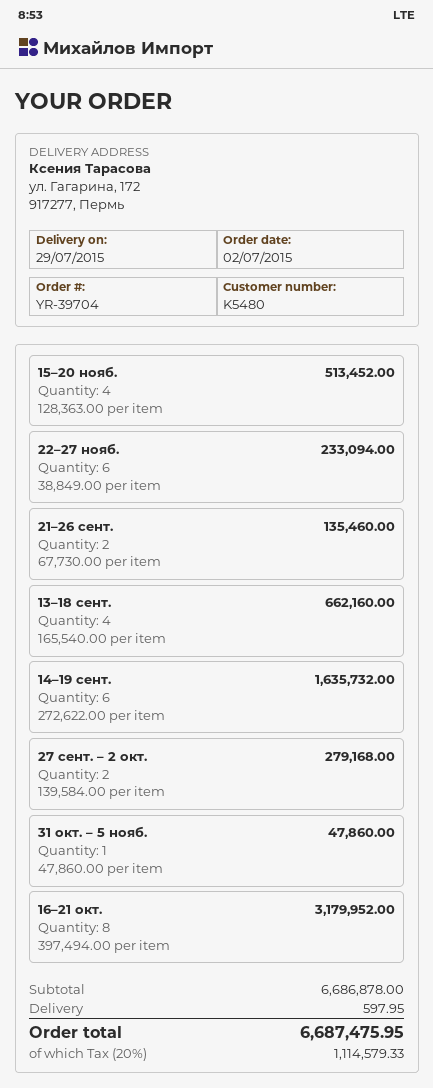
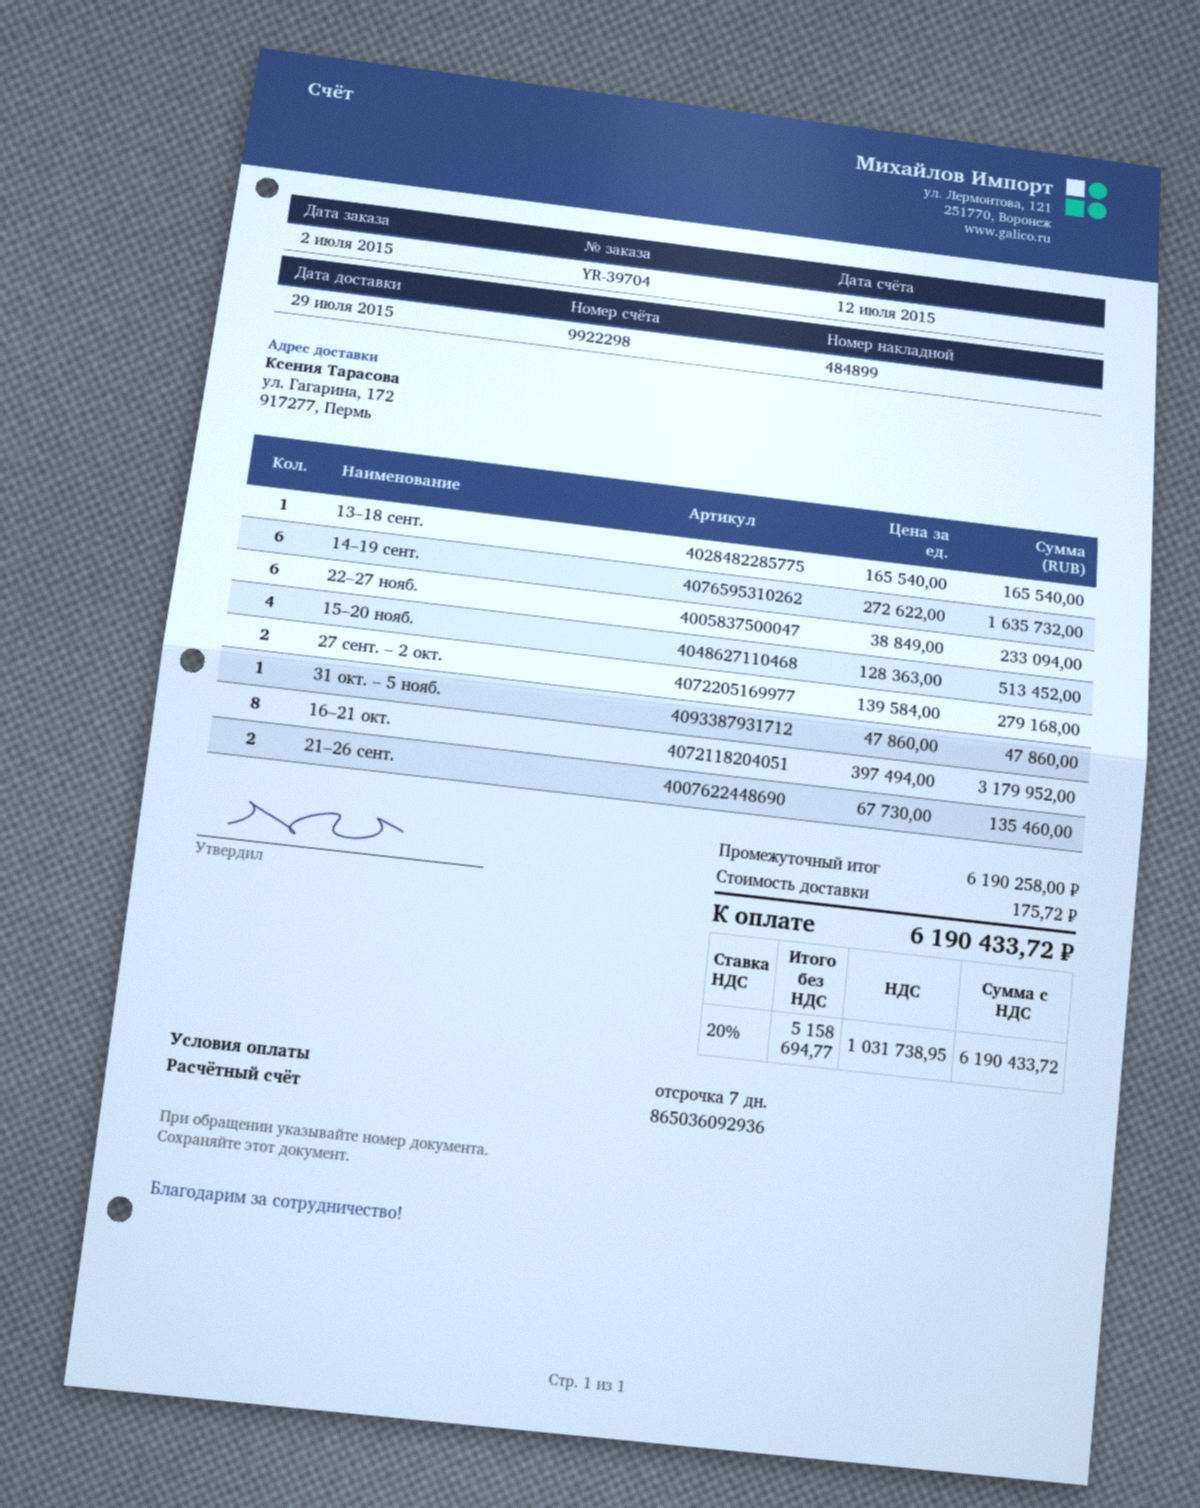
13–18 сент.: 4 x 165540.00 = 662160.00 -> 1 x 165540.00 = 165540.00
subtotal: 6686878.00 -> 6190258.00
shipping: 597.95 -> 175.72
tax: 20% = 1114579.33 -> 20% = 1031738.95
total: 6687475.95 -> 6190433.72

